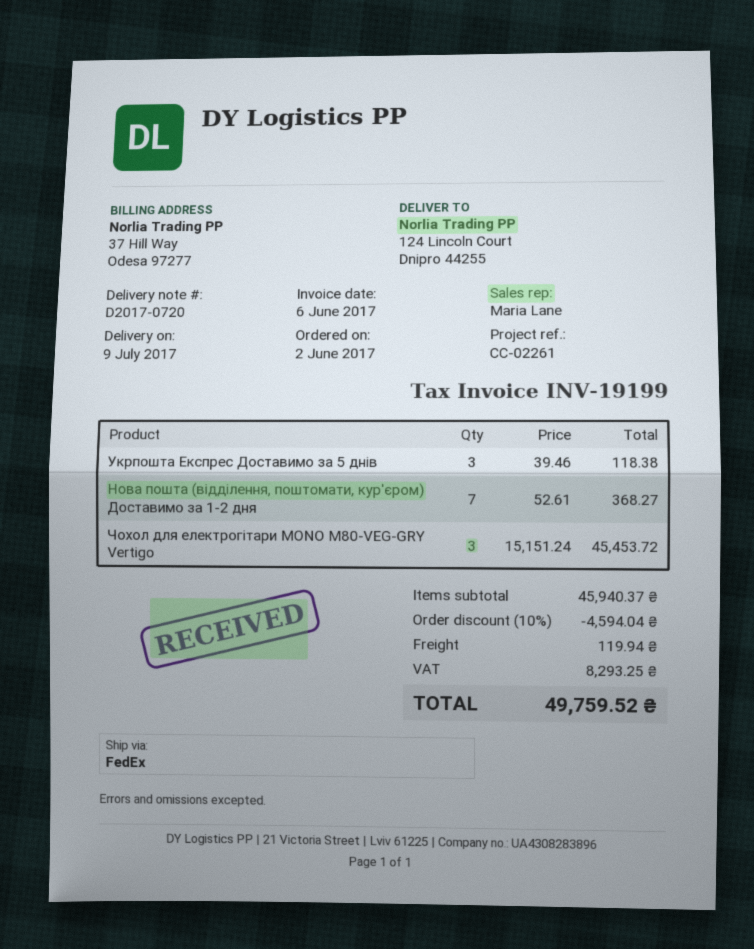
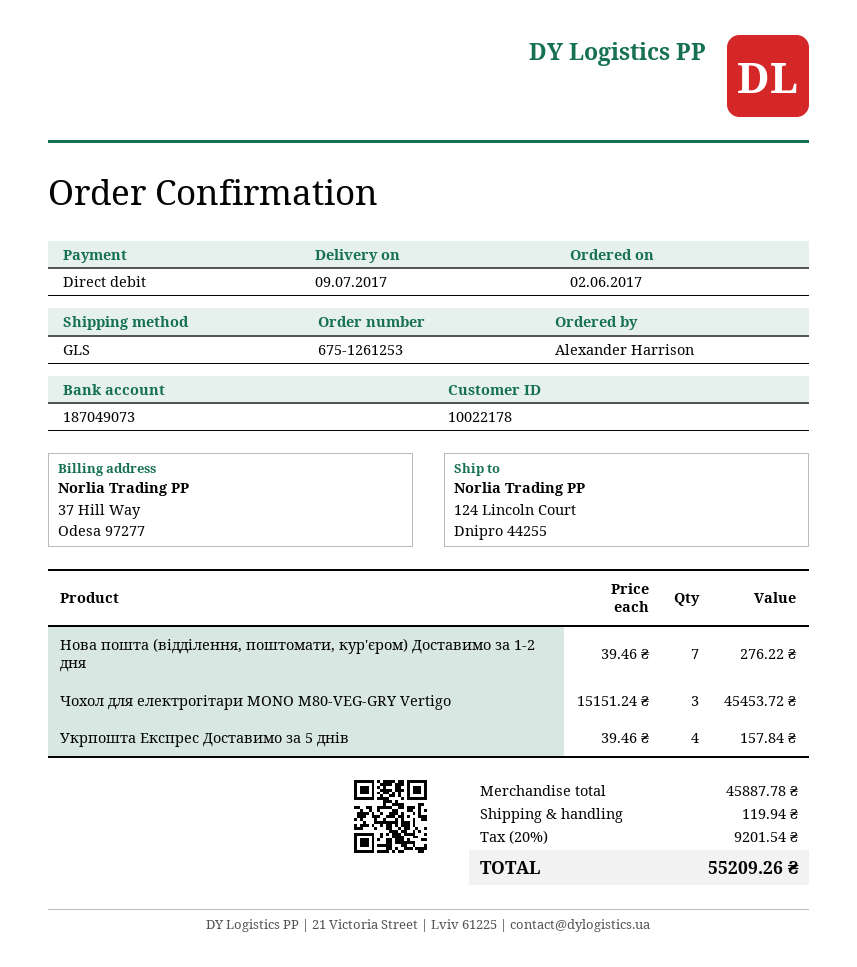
shipping method: FedEx -> GLS
Укрпошта Експрес Доставимо за 5 днів: 3 x 39.46 = 118.38 -> 4 x 39.46 = 157.84
Нова пошта (відділення, поштомати, кур'єром) Доставимо за 1-2 дня: 7 x 52.61 = 368.27 -> 7 x 39.46 = 276.22
subtotal: 45940.37 -> 45887.78
discount: 10% = 4594.04 -> none
tax: 8293.25 -> 9201.54
total: 49759.52 -> 55209.26

